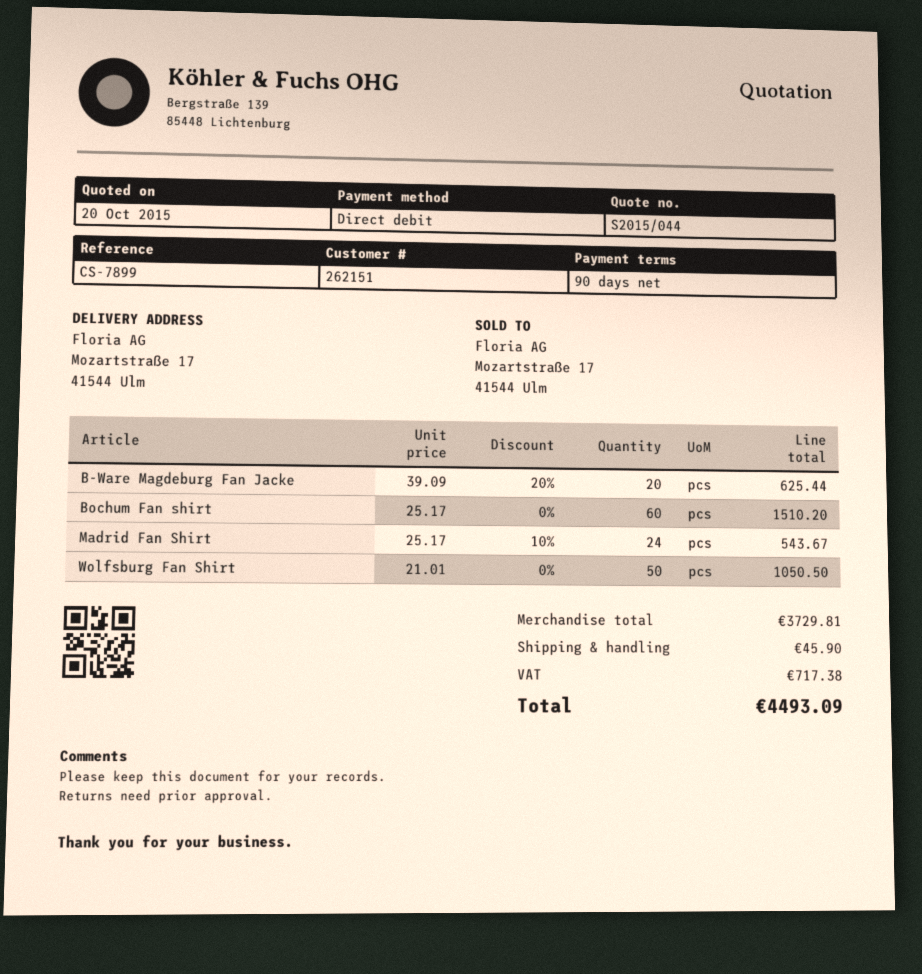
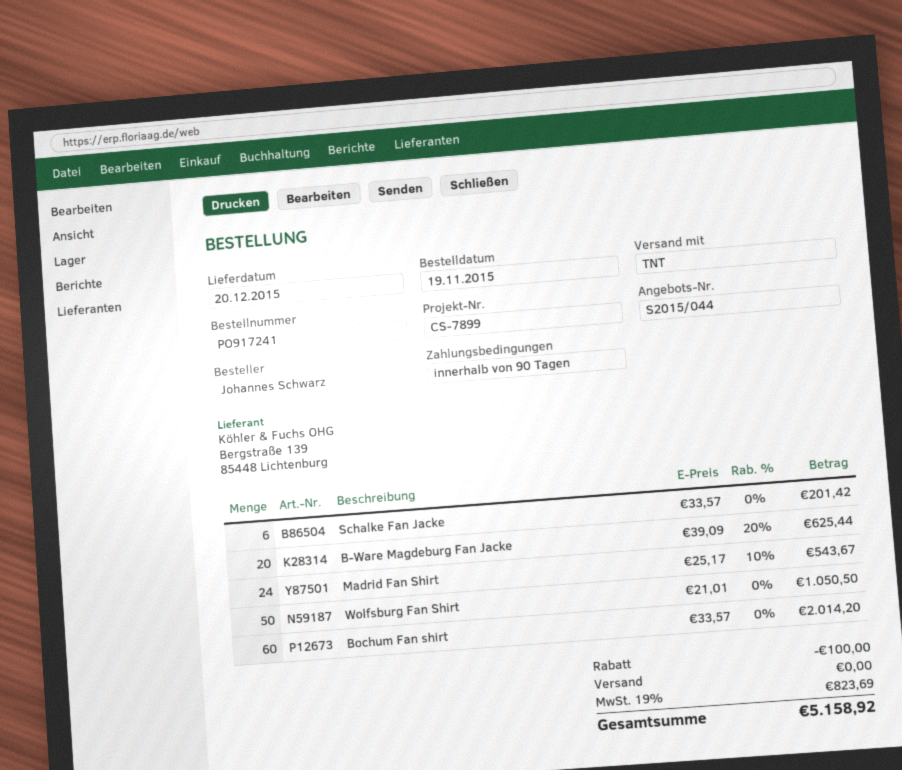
Bochum Fan shirt: 60 x 25.17 = 1510.20 -> 60 x 33.57 = 2014.20
Schalke Fan Jacke: none -> 6 x 33.57 = 201.42
discount: none -> 100.00
shipping: 45.90 -> 0.00
tax: 717.38 -> 823.69
total: 4493.09 -> 5158.92

